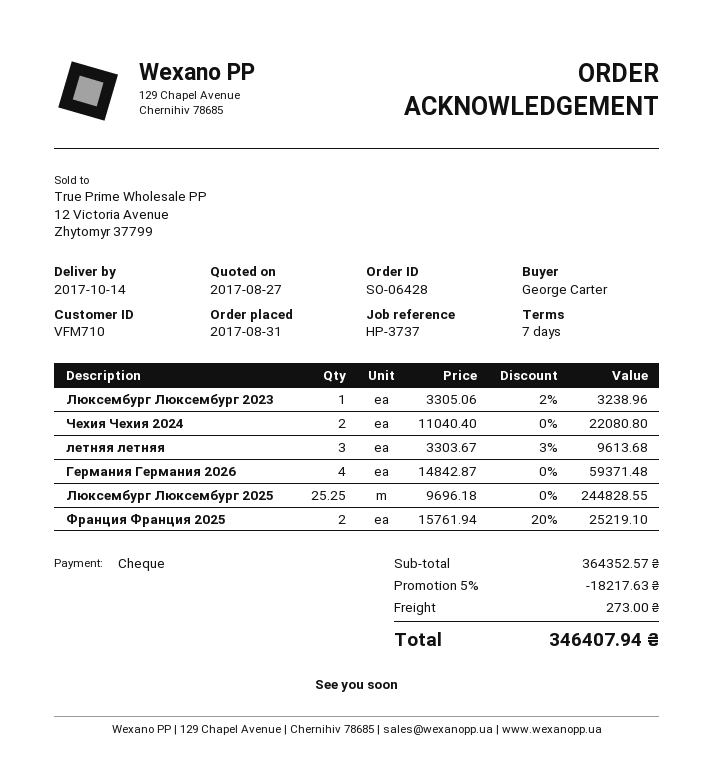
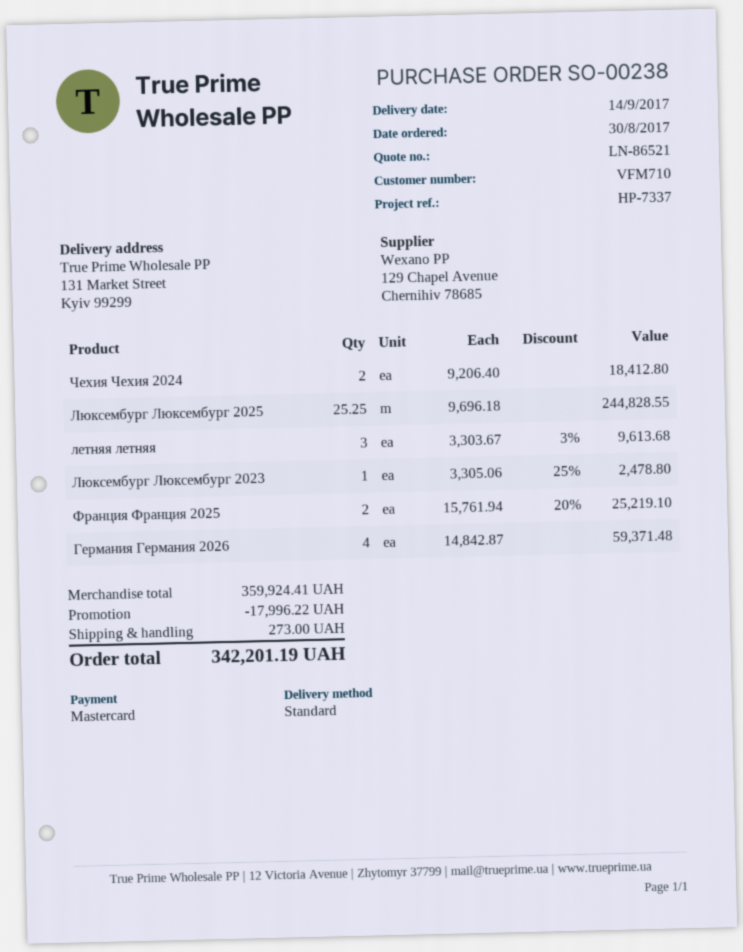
order number: SO-06428 -> SO-00238
order date: 2017-08-31 -> 2017-08-30
delivery date: 2017-10-14 -> 2017-09-14
reference: HP-3737 -> HP-7337
payment method: cheque -> Mastercard
Люксембург Люксембург 2023: 1 x 3305.06 - 2% = 3238.96 -> 1 x 3305.06 - 25% = 2478.80
Чехия Чехия 2024: 2 x 11040.40 = 22080.80 -> 2 x 9206.40 = 18412.80
subtotal: 364352.57 -> 359924.41
discount: 18217.63 -> 17996.22
total: 346407.94 -> 342201.19

